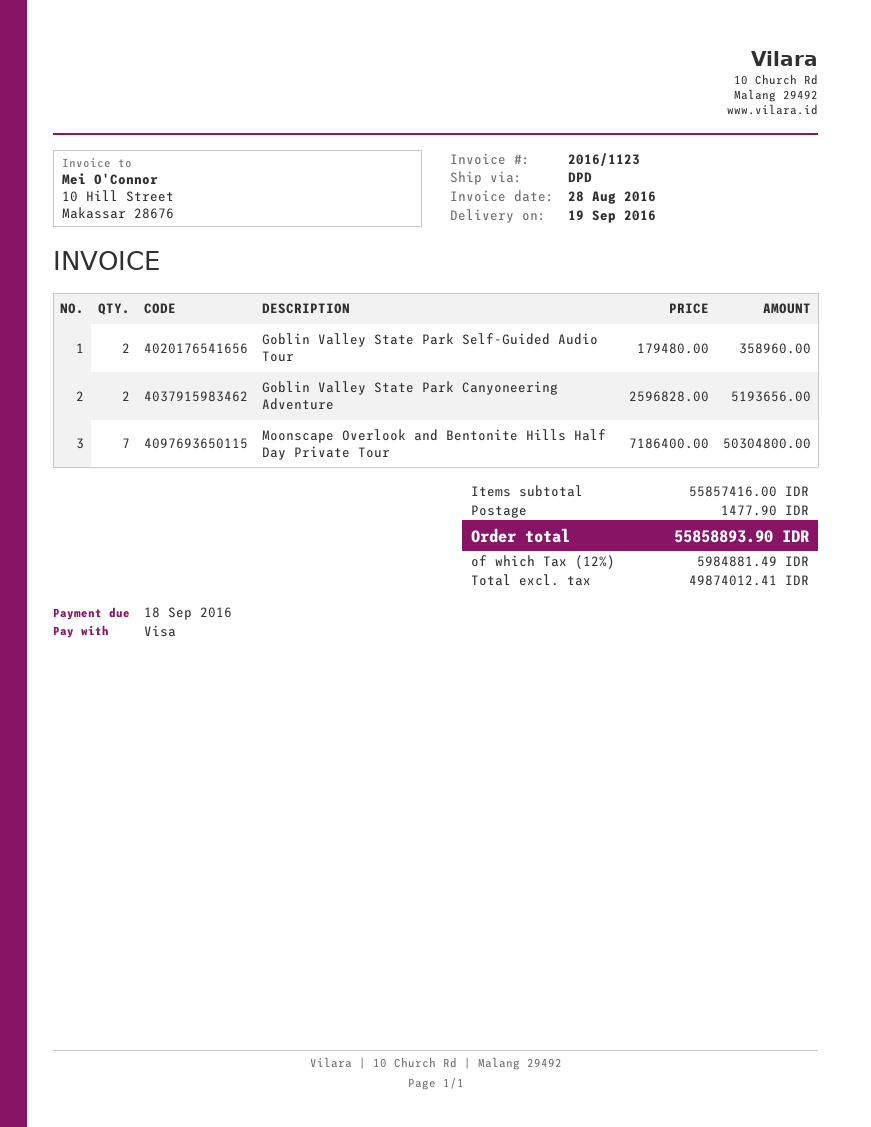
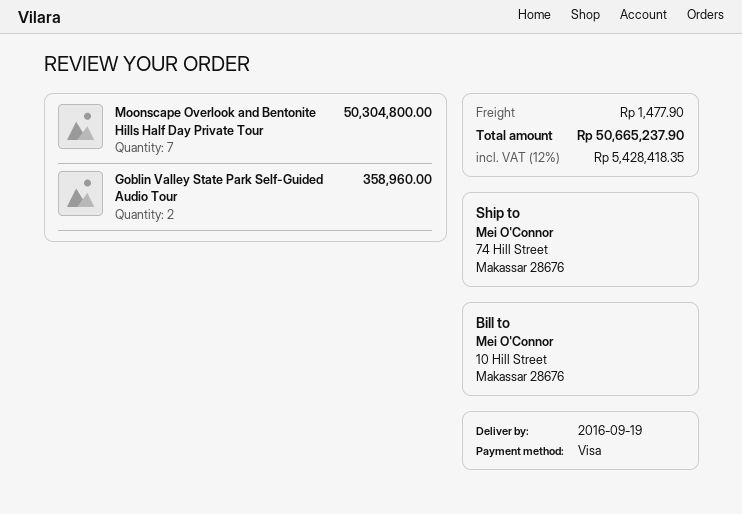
Goblin Valley State Park Canyoneering Adventure: 2 for 5193656.00 -> none
tax: 12% = 5984881.49 -> 12% = 5428418.35
total: 55858893.90 -> 50665237.90

